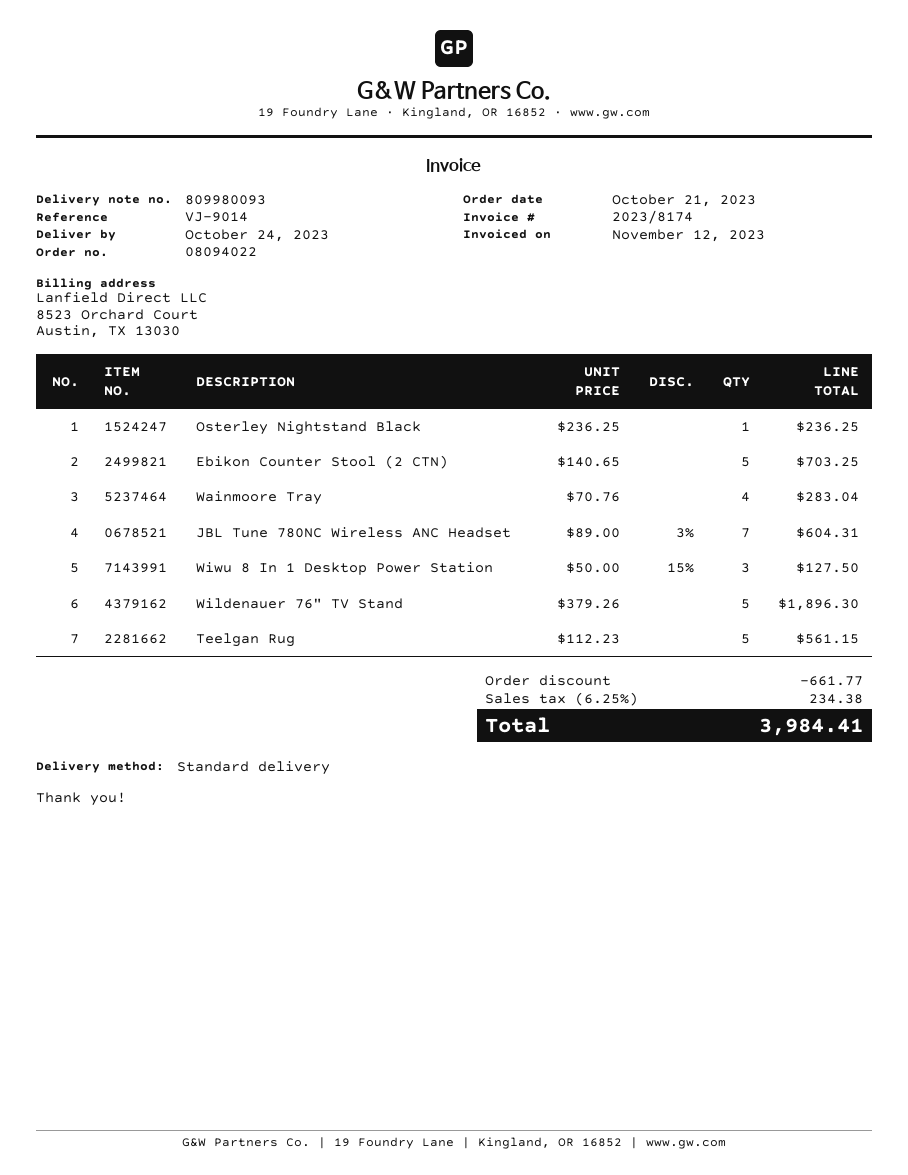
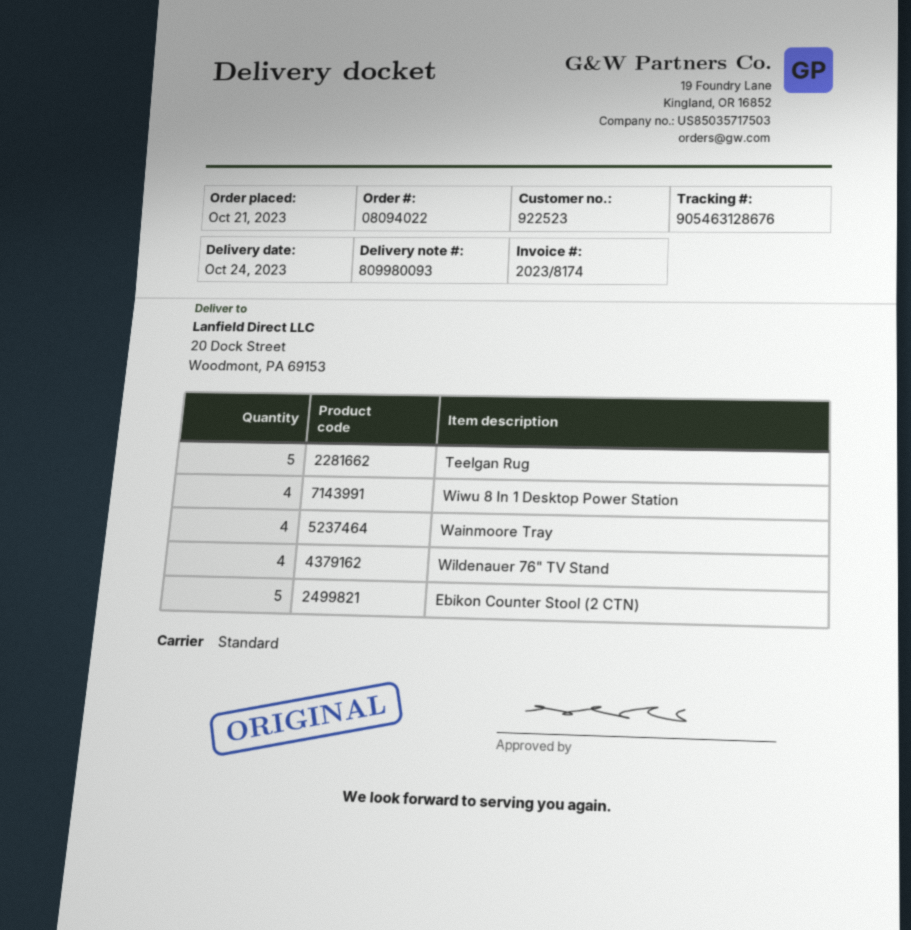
Osterley Nightstand Black: 1 -> none
JBL Tune 780NC Wireless ANC Headset: 7 -> none
Wiwu 8 In 1 Desktop Power Station: 3 -> 4
Wildenauer 76" TV Stand: 5 -> 4

